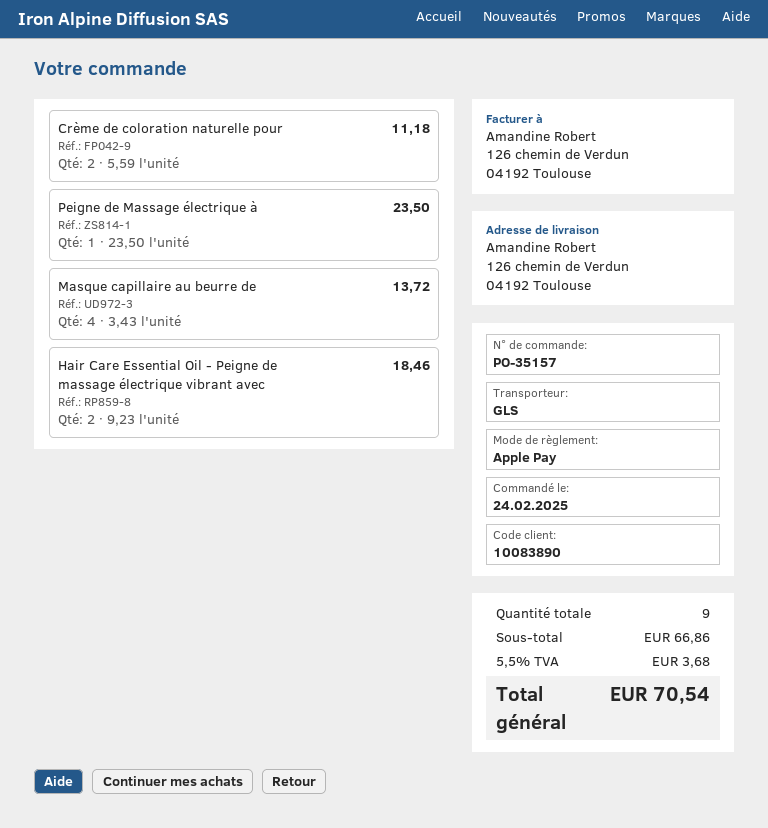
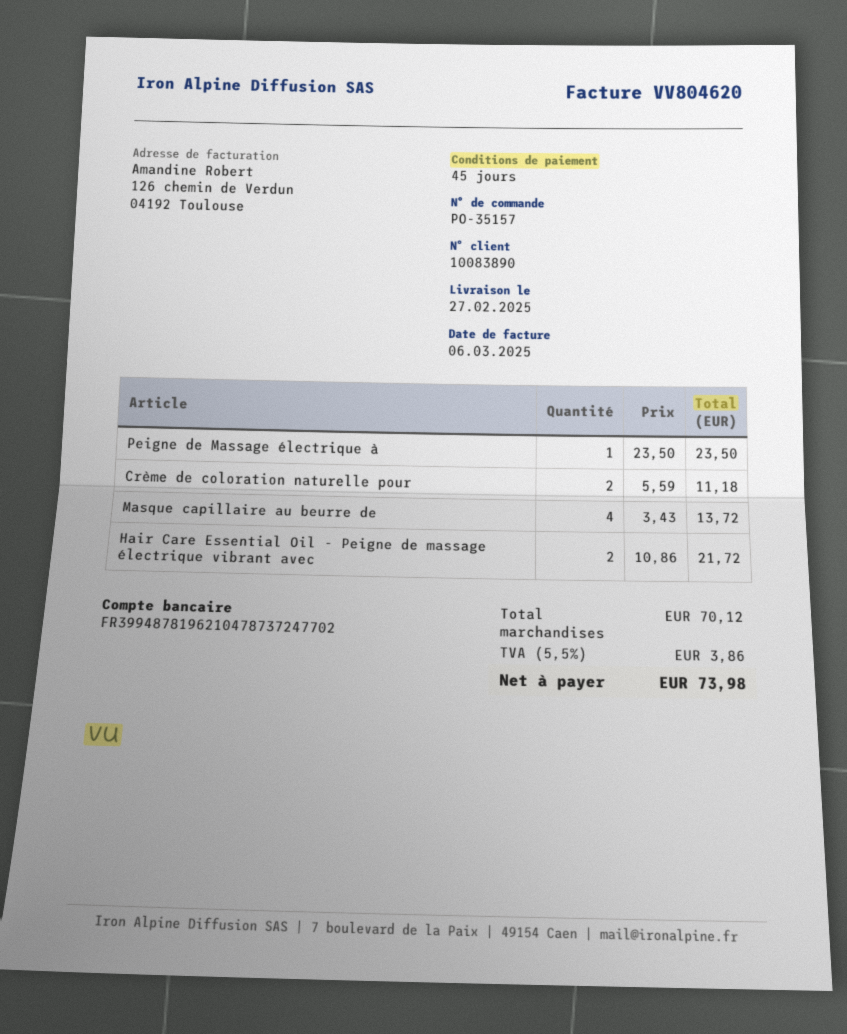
Hair Care Essential Oil - Peigne de massage électrique vibrant avec: 2 x 9.23 = 18.46 -> 2 x 10.86 = 21.72
subtotal: 66.86 -> 70.12
tax: 5.5% = 3.68 -> 5.5% = 3.86
total: 70.54 -> 73.98

